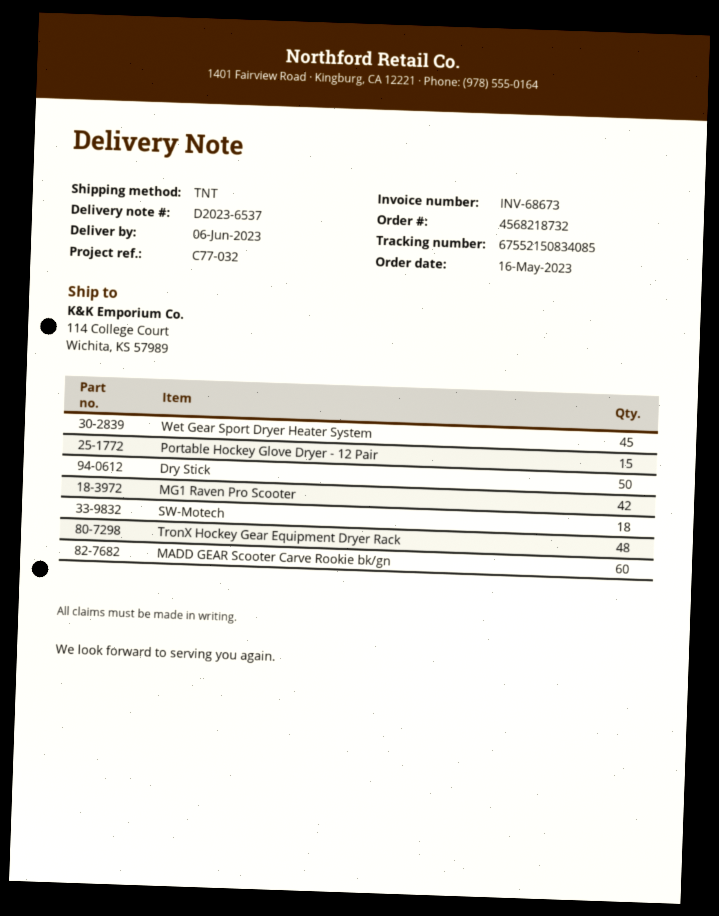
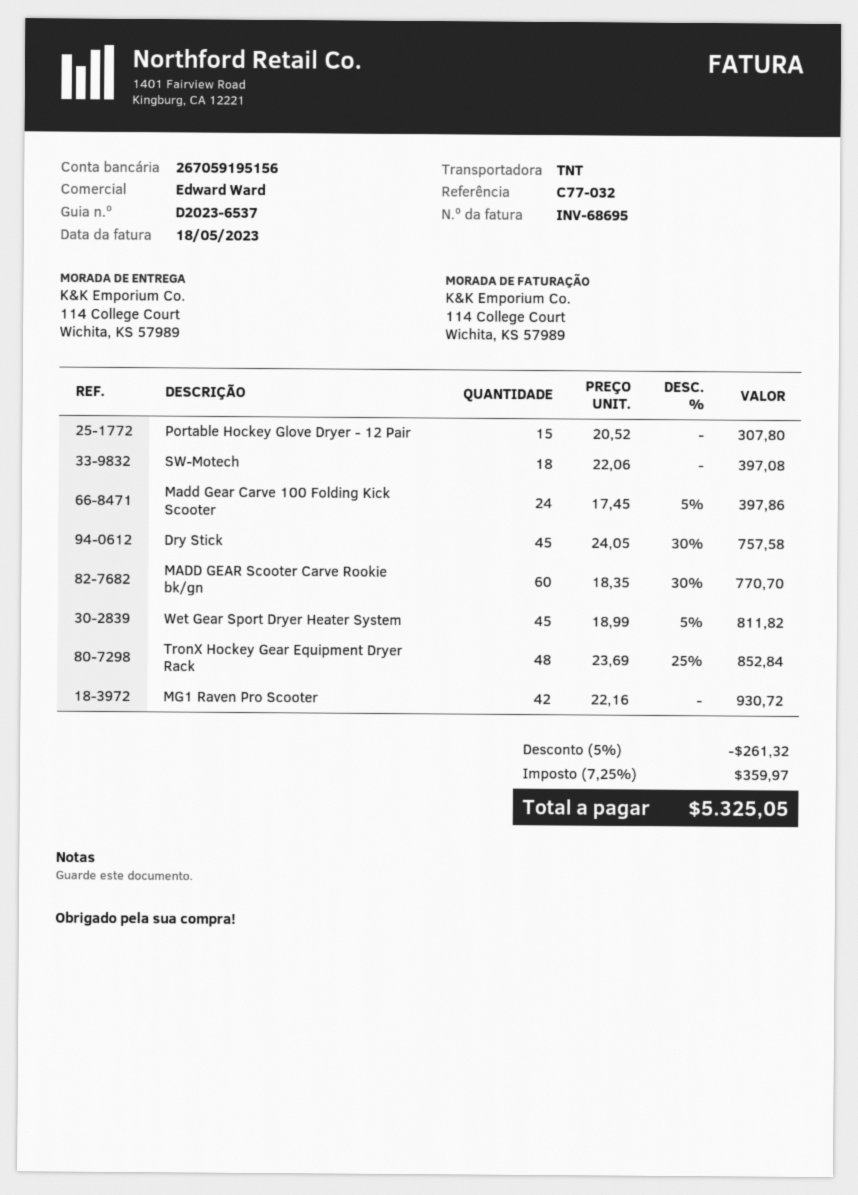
invoice number: INV-68673 -> INV-68695
Dry Stick: 50 -> 45
Madd Gear Carve 100 Folding Kick Scooter: none -> 24

